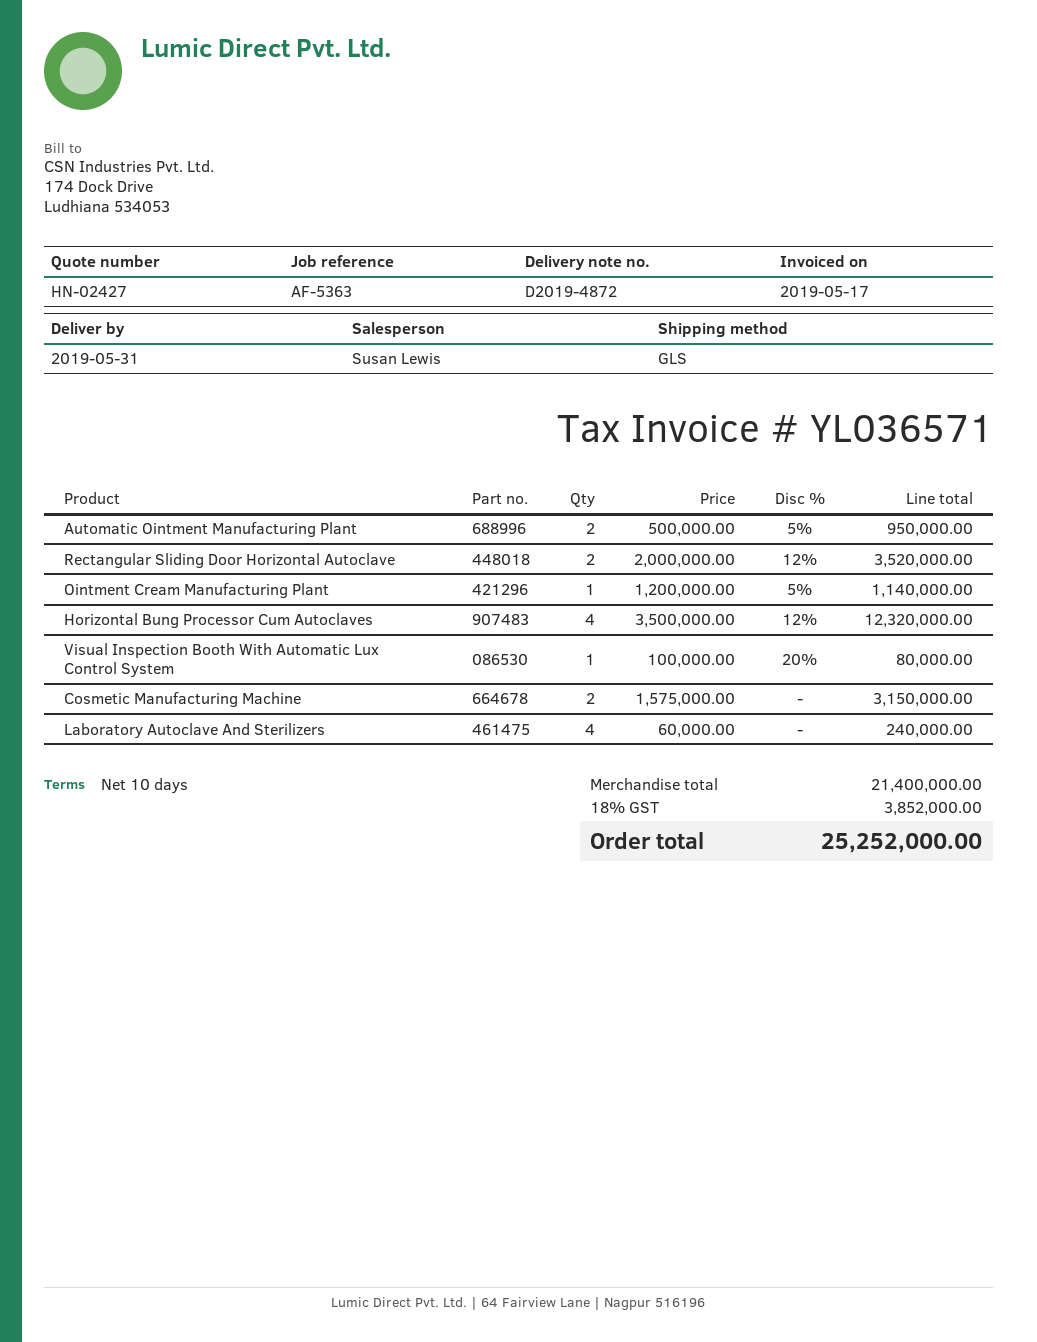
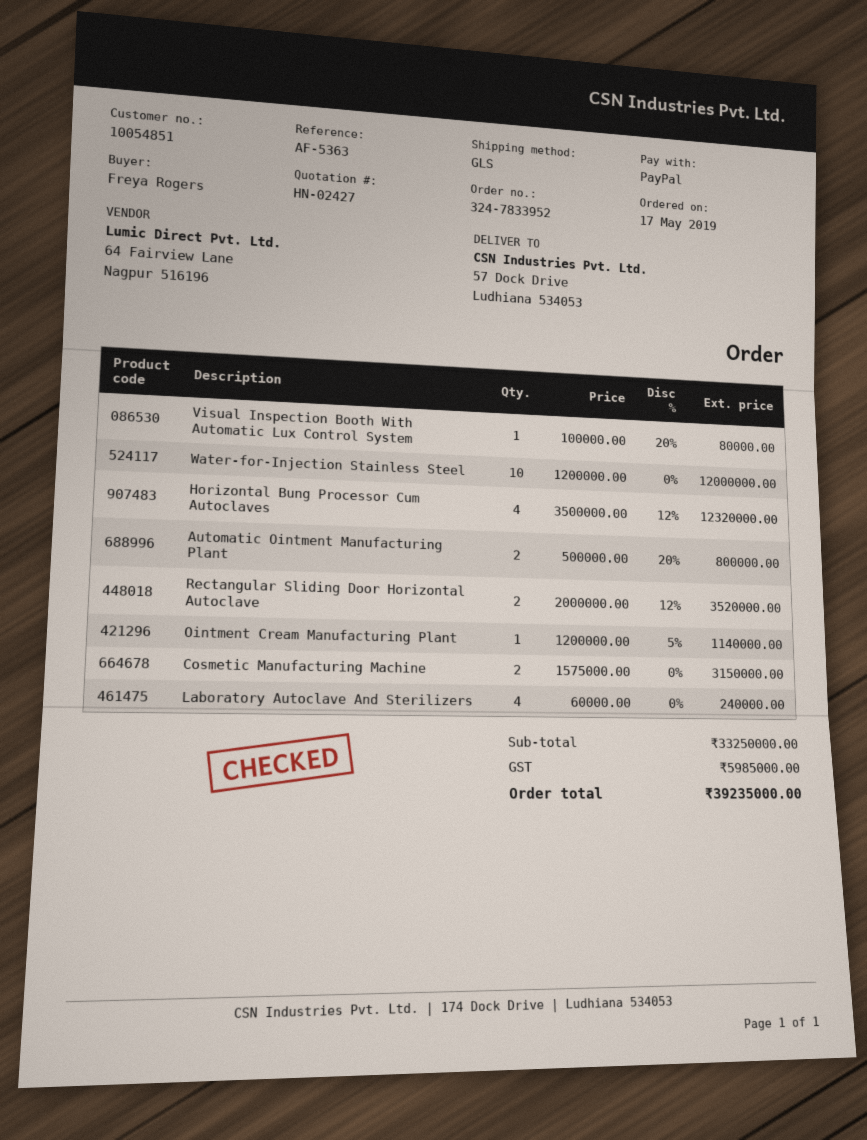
Automatic Ointment Manufacturing Plant: 2 x 500000.00 - 5% = 950000.00 -> 2 x 500000.00 - 20% = 800000.00
Water-for-Injection Stainless Steel: none -> 10 x 1200000.00 = 12000000.00
subtotal: 21400000.00 -> 33250000.00
tax: 3852000.00 -> 5985000.00
total: 25252000.00 -> 39235000.00

